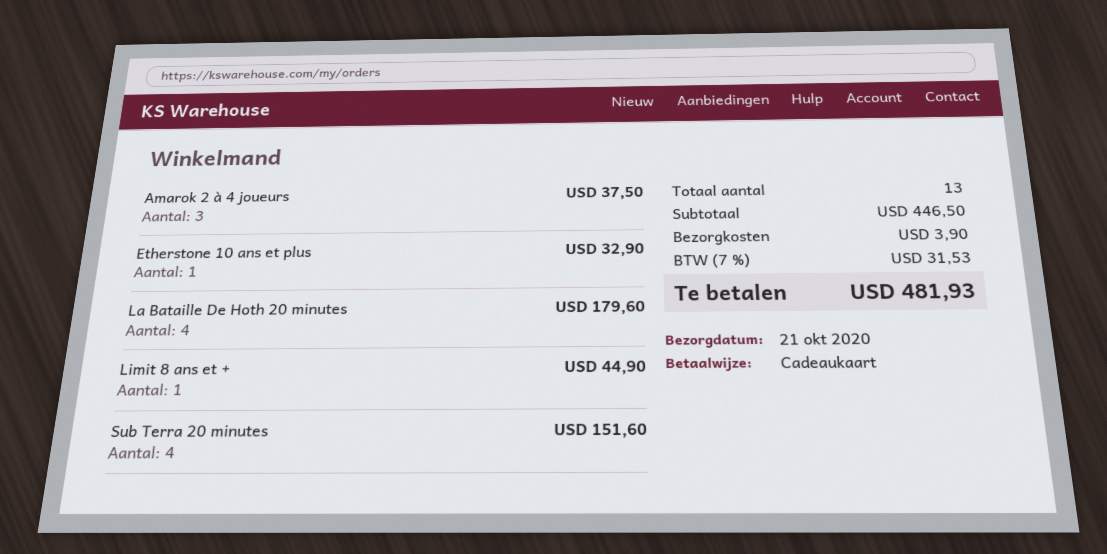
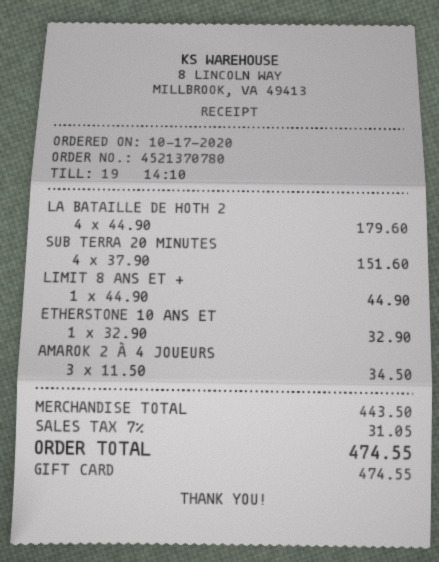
Amarok 2 à 4 joueurs: 3 for 37.50 -> 3 for 34.50
subtotal: 446.50 -> 443.50
shipping: 3.90 -> none
tax: 7% = 31.53 -> 7% = 31.05
total: 481.93 -> 474.55

